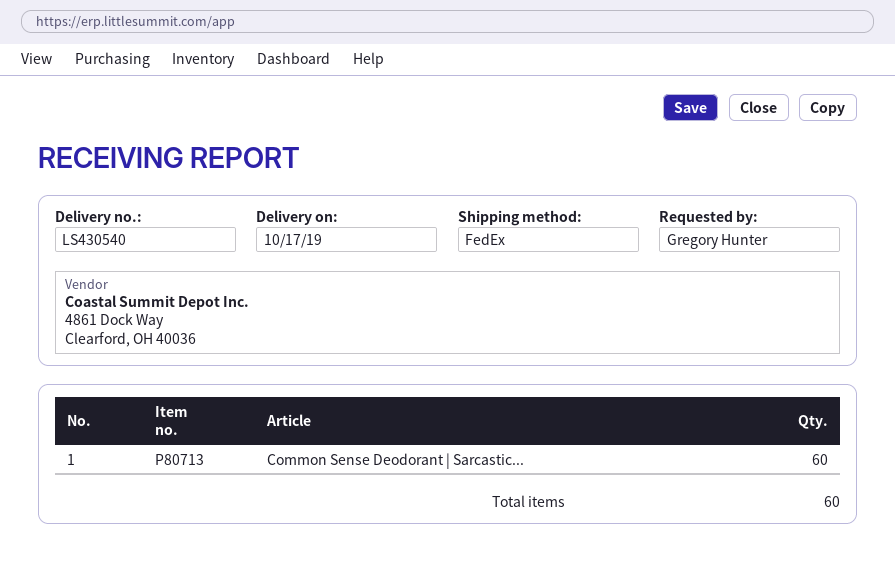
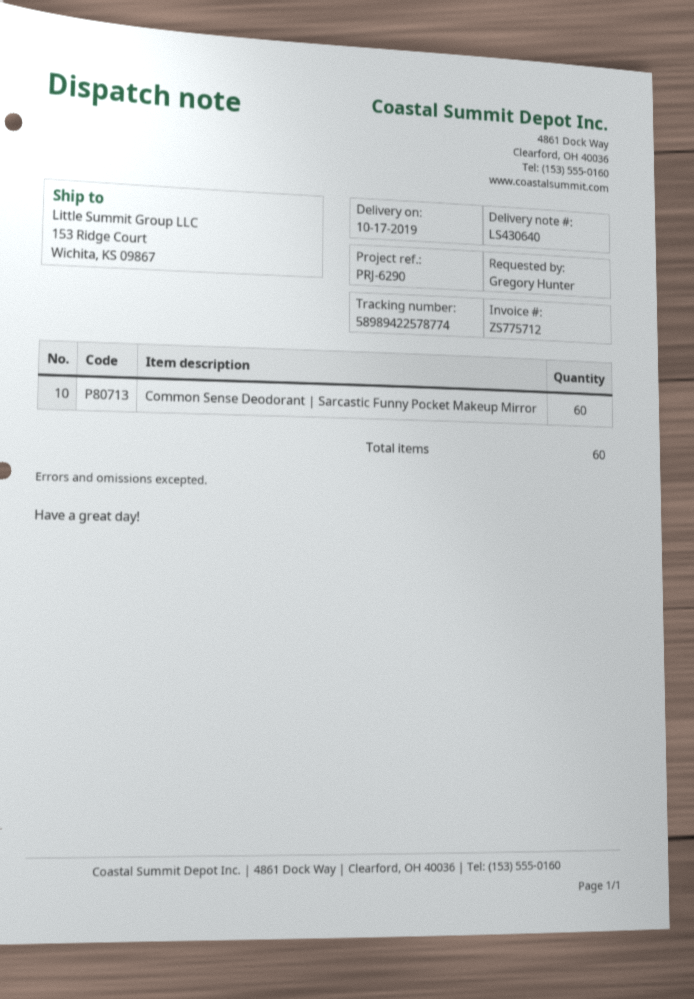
delivery note number: LS430540 -> LS430640

